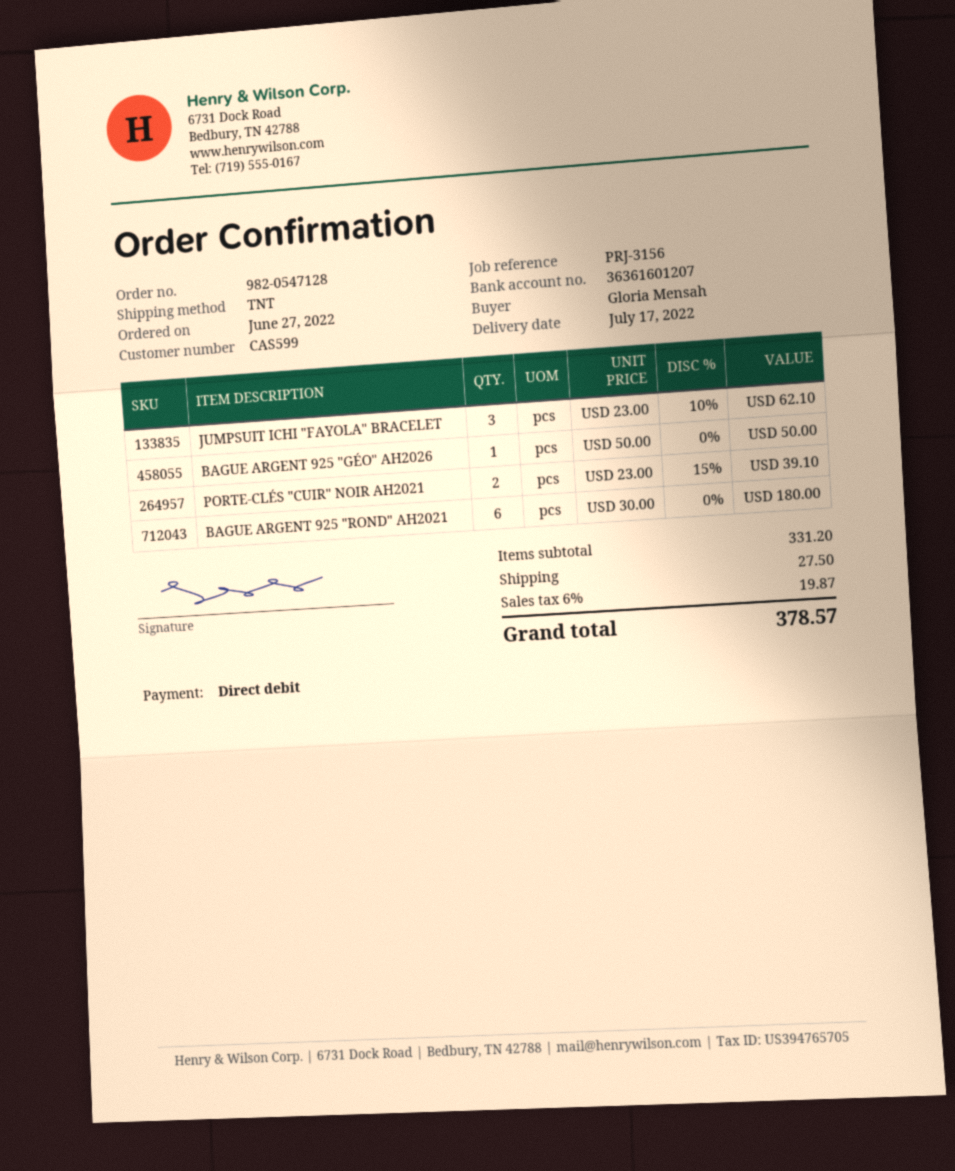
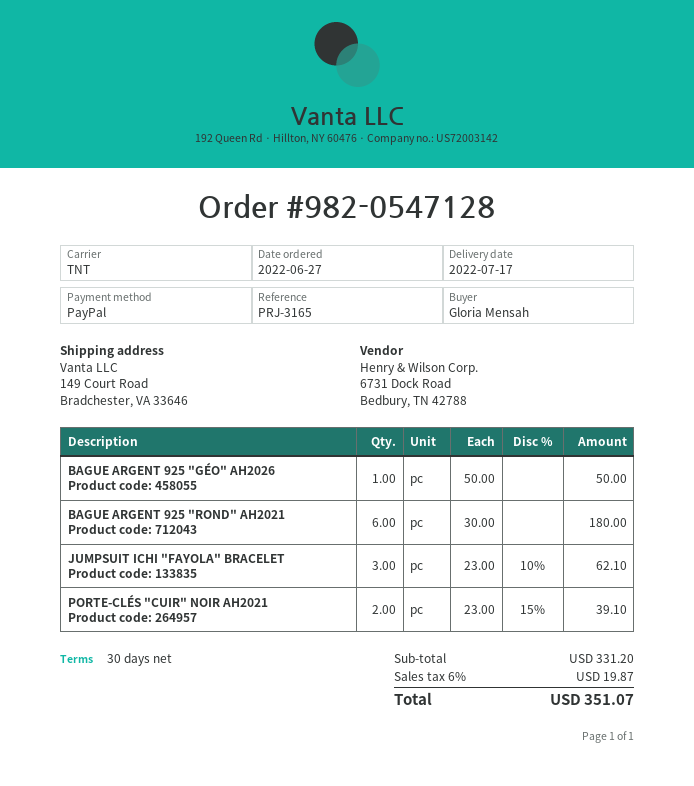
reference: PRJ-3156 -> PRJ-3165
payment method: direct debit -> PayPal
shipping: 27.50 -> none
total: 378.57 -> 351.07

